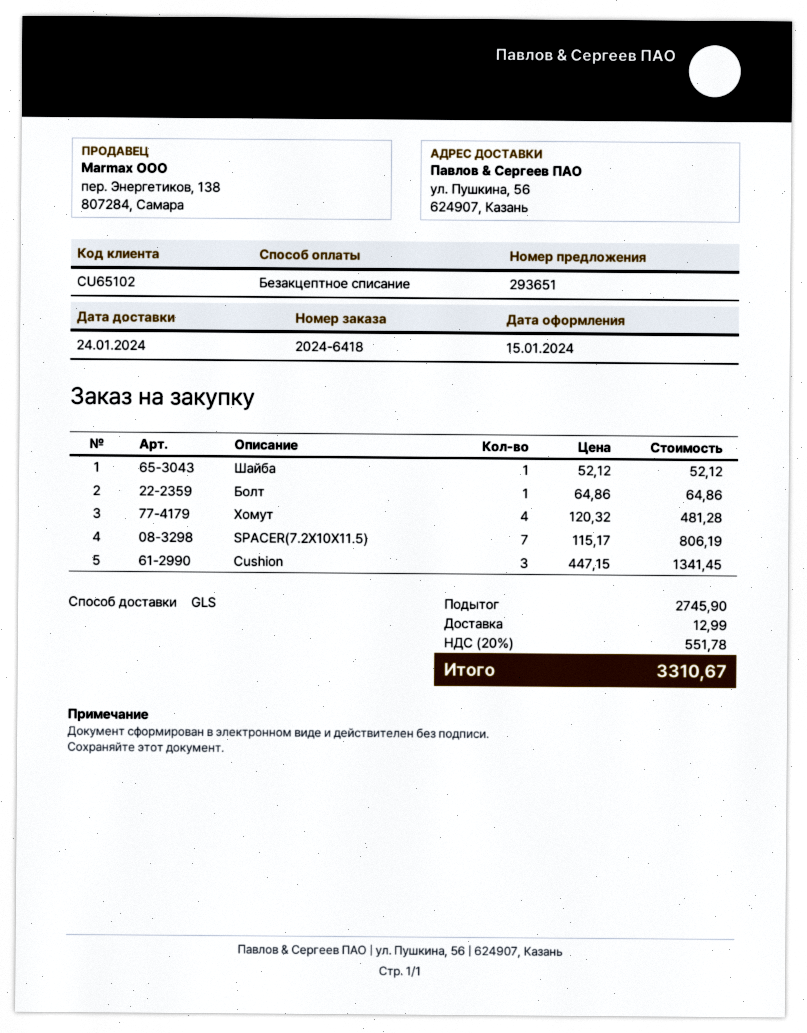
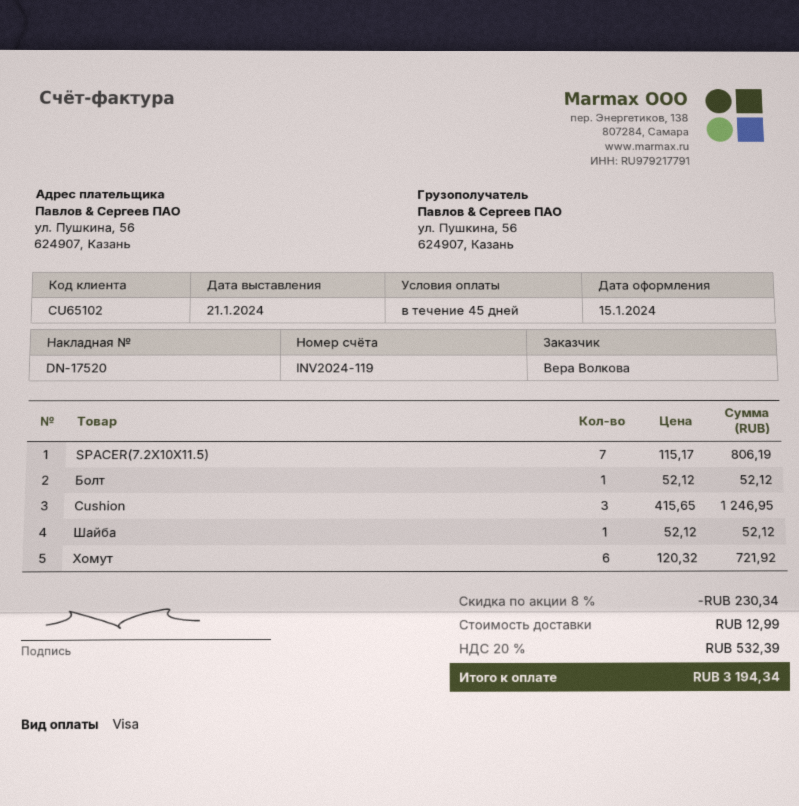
payment method: direct debit -> Visa
Болт: 1 x 64.86 = 64.86 -> 1 x 52.12 = 52.12
Хомут: 4 x 120.32 = 481.28 -> 6 x 120.32 = 721.92
Cushion: 3 x 447.15 = 1341.45 -> 3 x 415.65 = 1246.95
discount: none -> 8% = 230.34
tax: 20% = 551.78 -> 20% = 532.39
total: 3310.67 -> 3194.34

